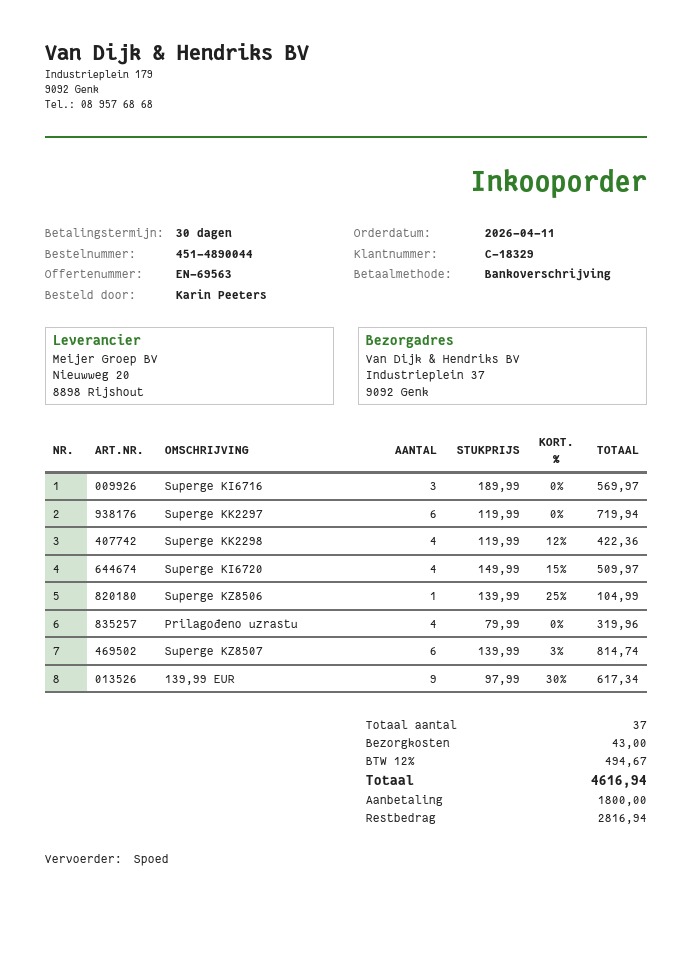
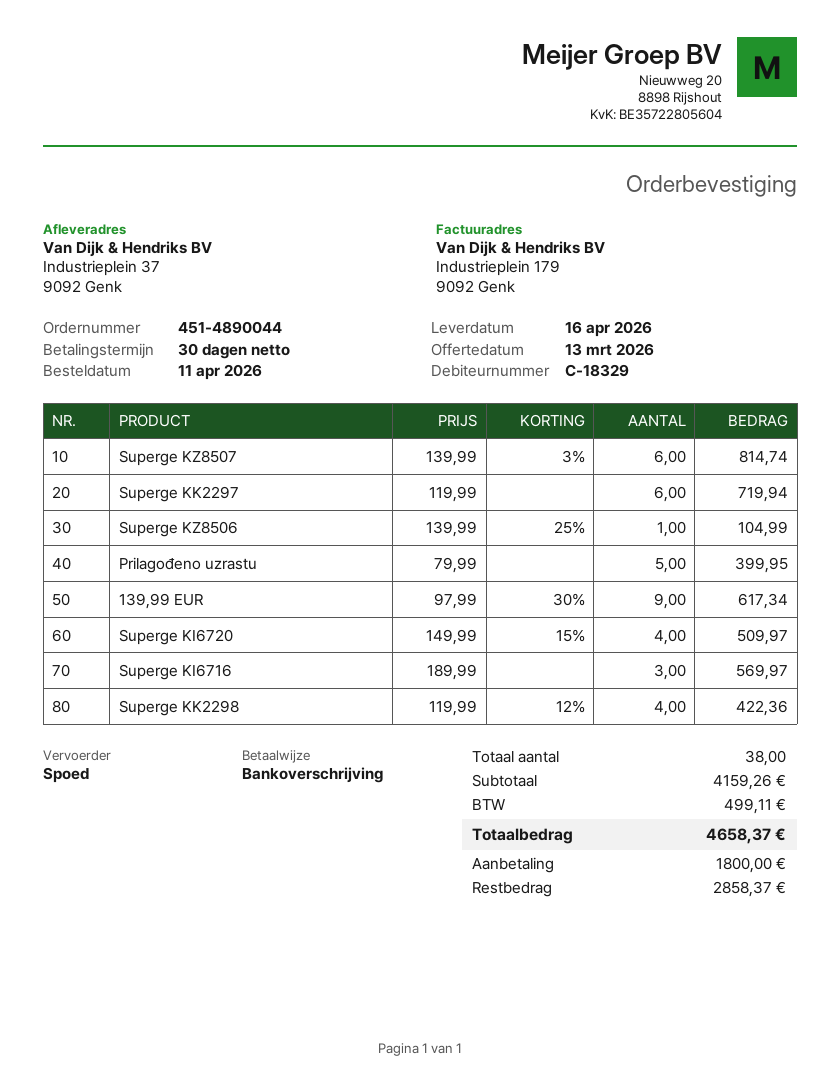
Prilagođeno uzrastu: 4 x 79.99 = 319.96 -> 5 x 79.99 = 399.95
total quantity: 37 -> 38
shipping: 43.00 -> none
tax: 494.67 -> 499.11
total: 4616.94 -> 4658.37
balance: 2816.94 -> 2858.37

